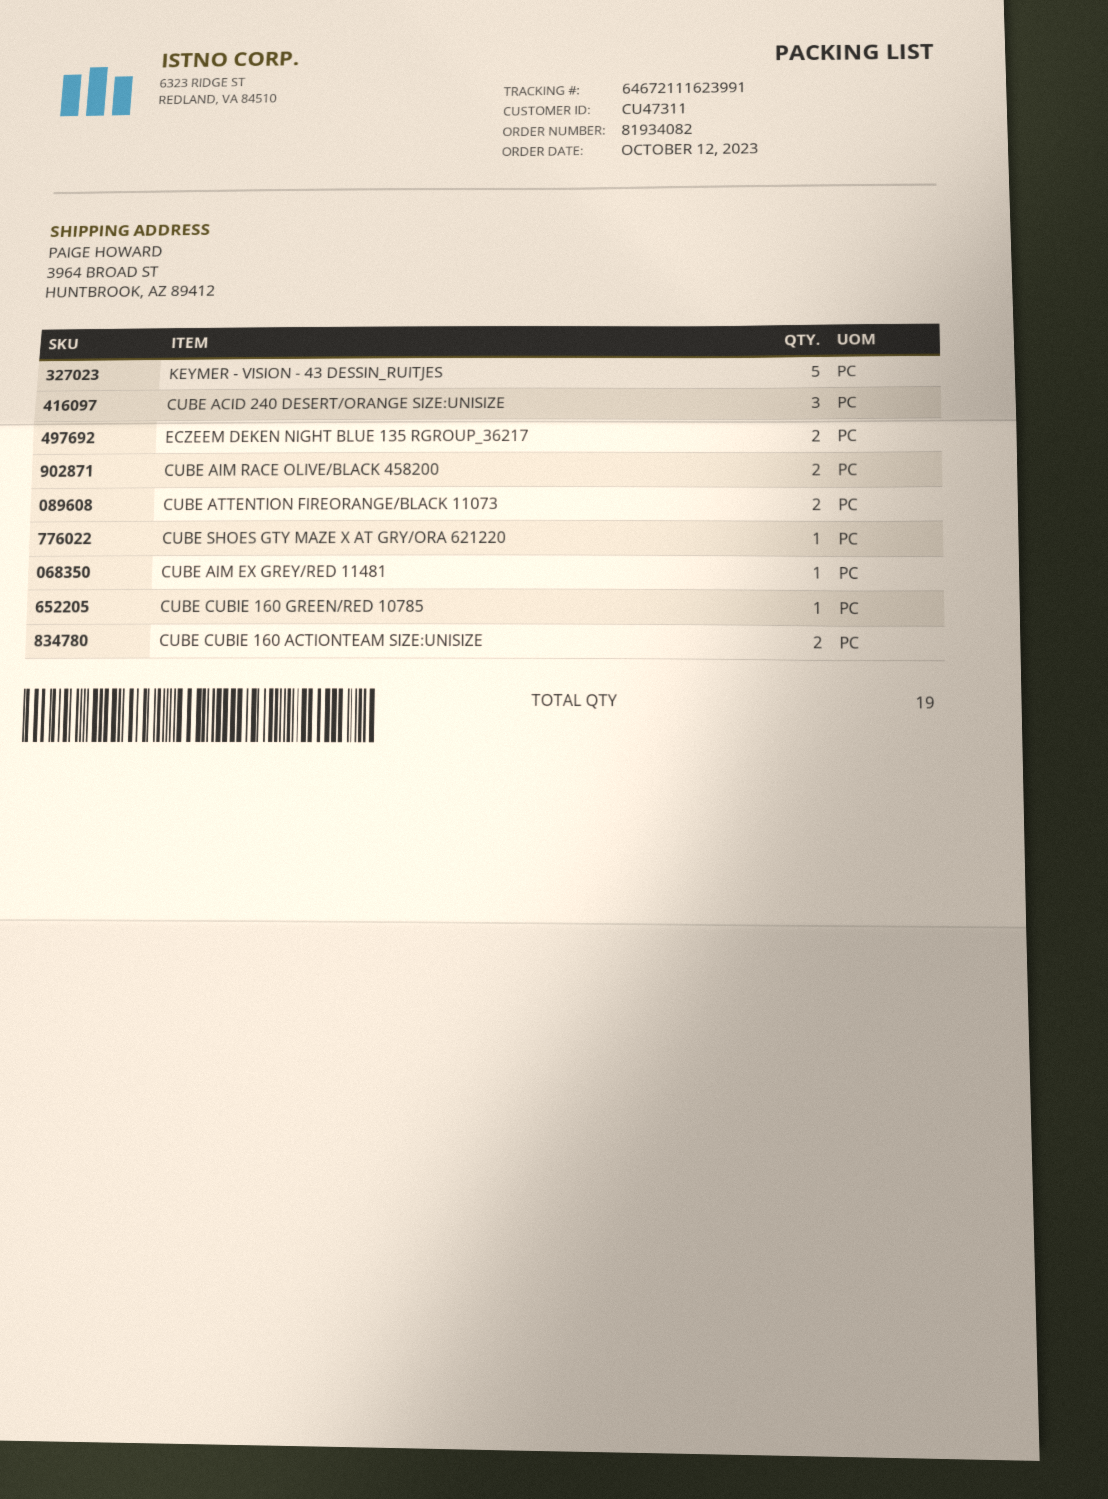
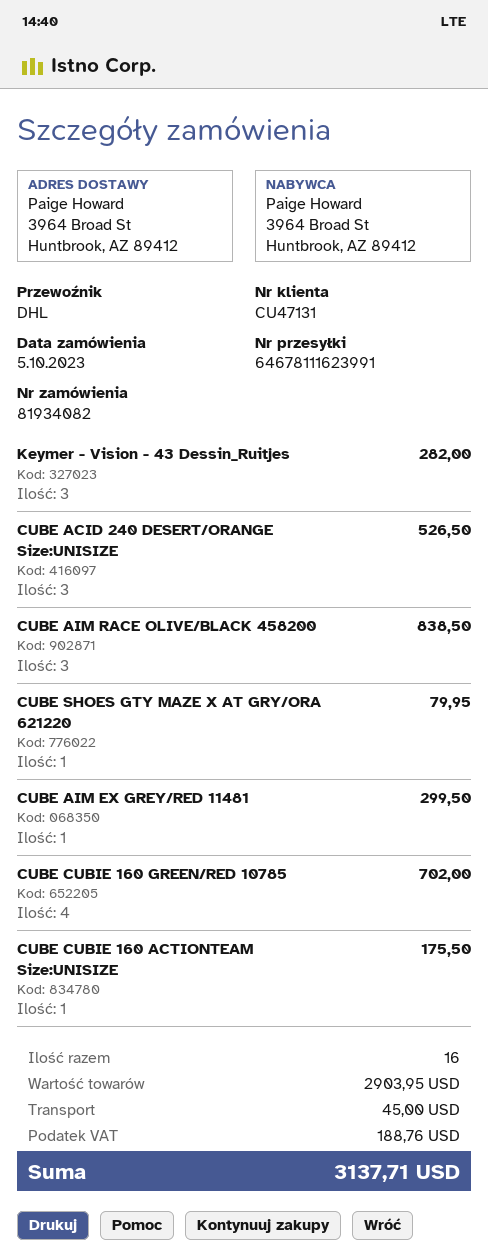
order date: 2023-10-12 -> 2023-10-05
customer number: CU47311 -> CU47131
tracking number: 64672111623991 -> 64678111623991
KEYMER - VISION - 43 DESSIN_RUITJES: 5 -> 3
ECZEEM DEKEN NIGHT BLUE 135 RGROUP_36217: 2 -> none
CUBE AIM RACE OLIVE/BLACK 458200: 2 -> 3
CUBE ATTENTION FIREORANGE/BLACK 11073: 2 -> none
CUBE CUBIE 160 GREEN/RED 10785: 1 -> 4
CUBE CUBIE 160 ACTIONTEAM SIZE:UNISIZE: 2 -> 1
total quantity: 19 -> 16

